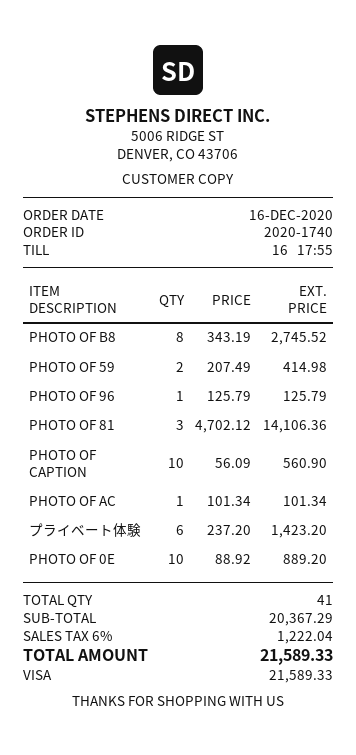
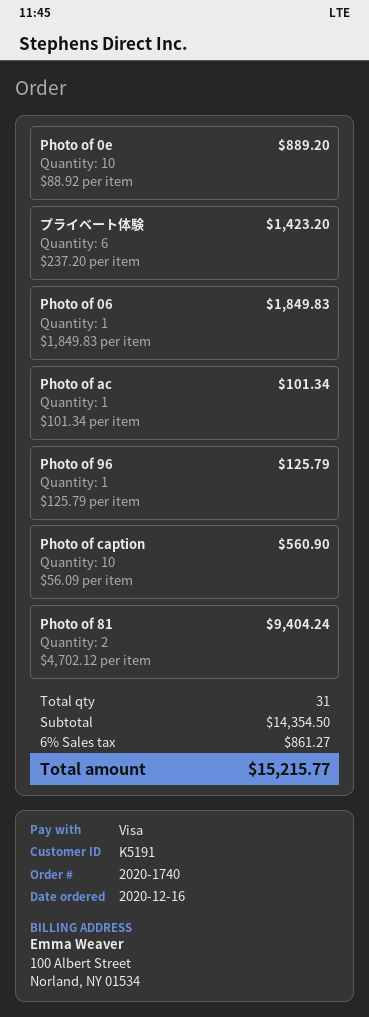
PHOTO OF B8: 8 x 343.19 = 2745.52 -> none
PHOTO OF 59: 2 x 207.49 = 414.98 -> none
PHOTO OF 81: 3 x 4702.12 = 14106.36 -> 2 x 4702.12 = 9404.24
Photo of 06: none -> 1 x 1849.83 = 1849.83
total quantity: 41 -> 31
subtotal: 20367.29 -> 14354.50
tax: 6% = 1222.04 -> 6% = 861.27
total: 21589.33 -> 15215.77

